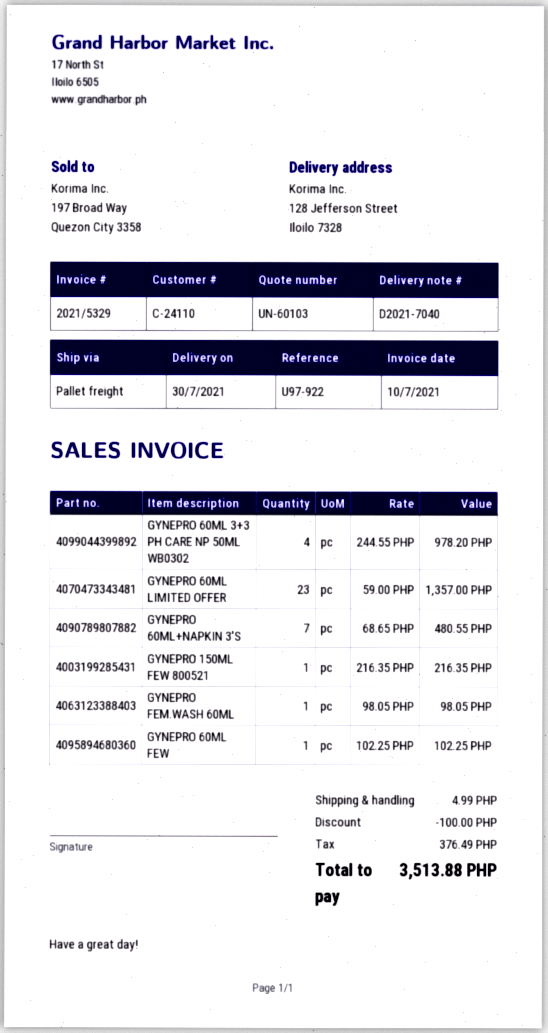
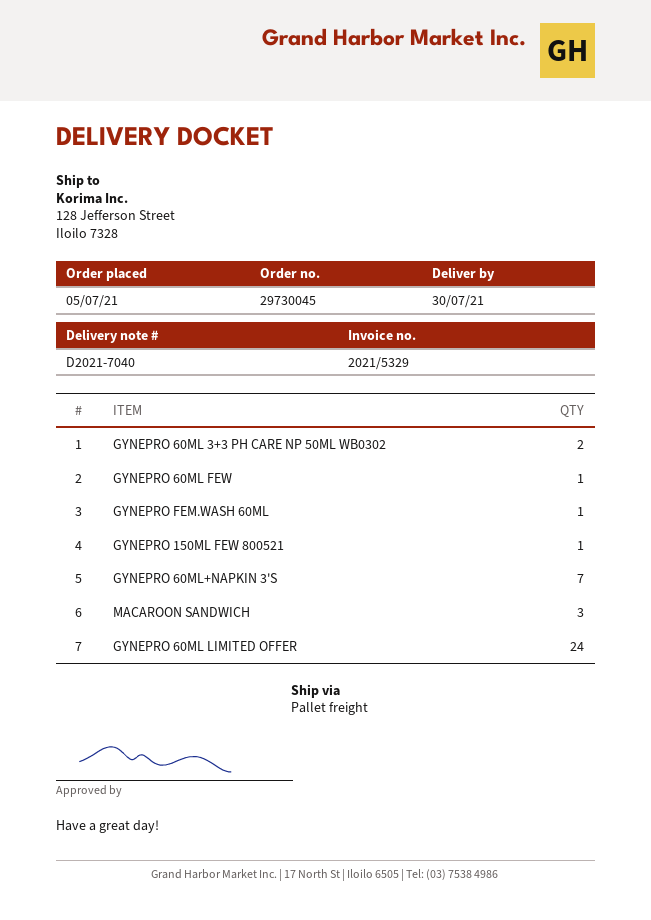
GYNEPRO 60ML 3+3 PH CARE NP 50ML WB0302: 4 -> 2
GYNEPRO 60ML LIMITED OFFER: 23 -> 24
MACAROON SANDWICH: none -> 3

